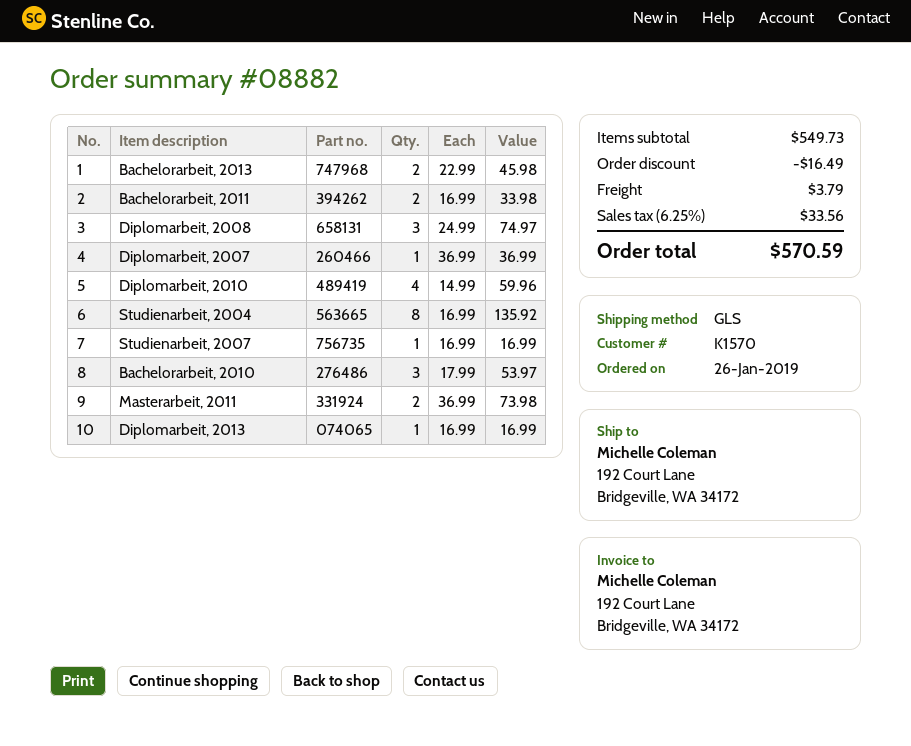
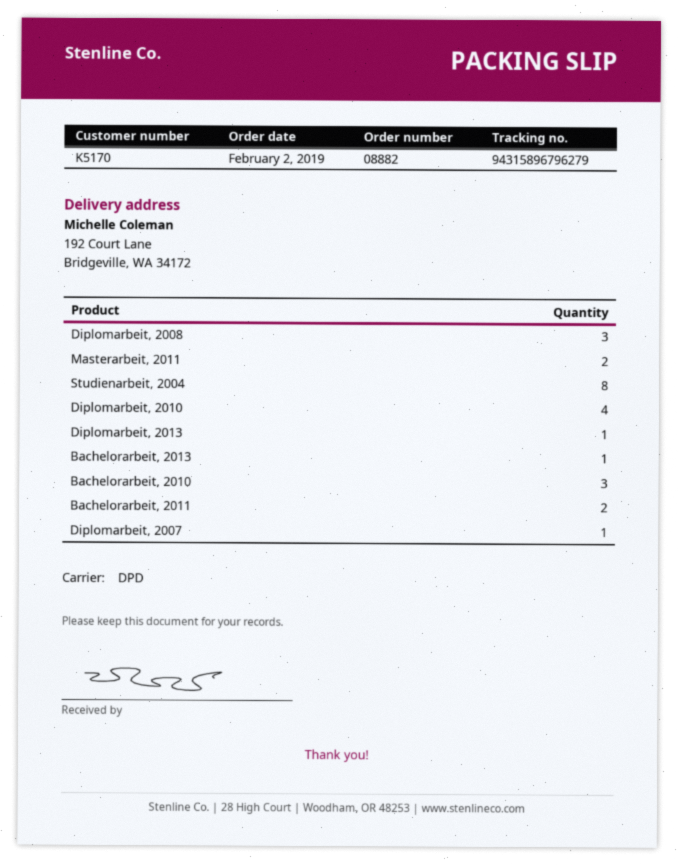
order date: 2019-01-26 -> 2019-02-02
customer number: K1570 -> K5170
shipping method: GLS -> DPD
Bachelorarbeit, 2013: 2 -> 1
Studienarbeit, 2007: 1 -> none

